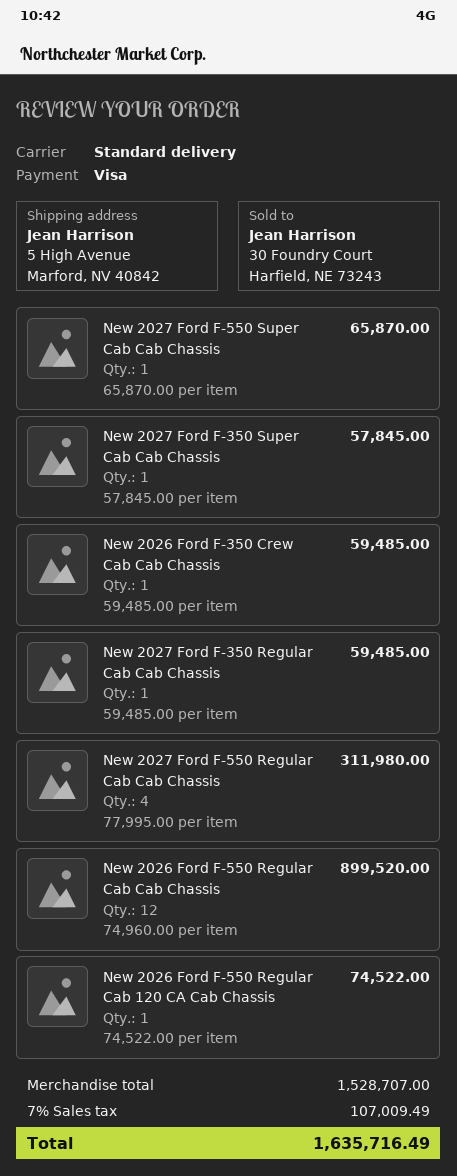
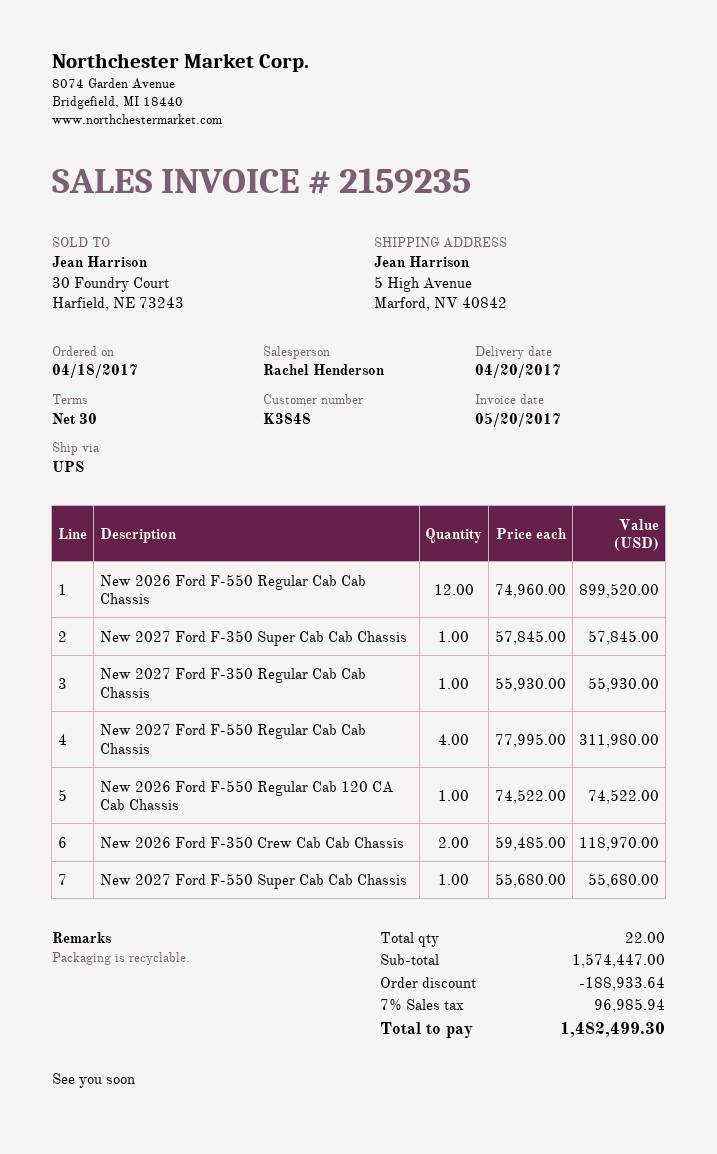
shipping method: standard -> UPS
New 2027 Ford F-550 Super Cab Cab Chassis: 1 x 65870.00 = 65870.00 -> 1 x 55680.00 = 55680.00
New 2026 Ford F-350 Crew Cab Cab Chassis: 1 x 59485.00 = 59485.00 -> 2 x 59485.00 = 118970.00
New 2027 Ford F-350 Regular Cab Cab Chassis: 1 x 59485.00 = 59485.00 -> 1 x 55930.00 = 55930.00
subtotal: 1528707.00 -> 1574447.00
discount: none -> 188933.64
tax: 7% = 107009.49 -> 7% = 96985.94
total: 1635716.49 -> 1482499.30

